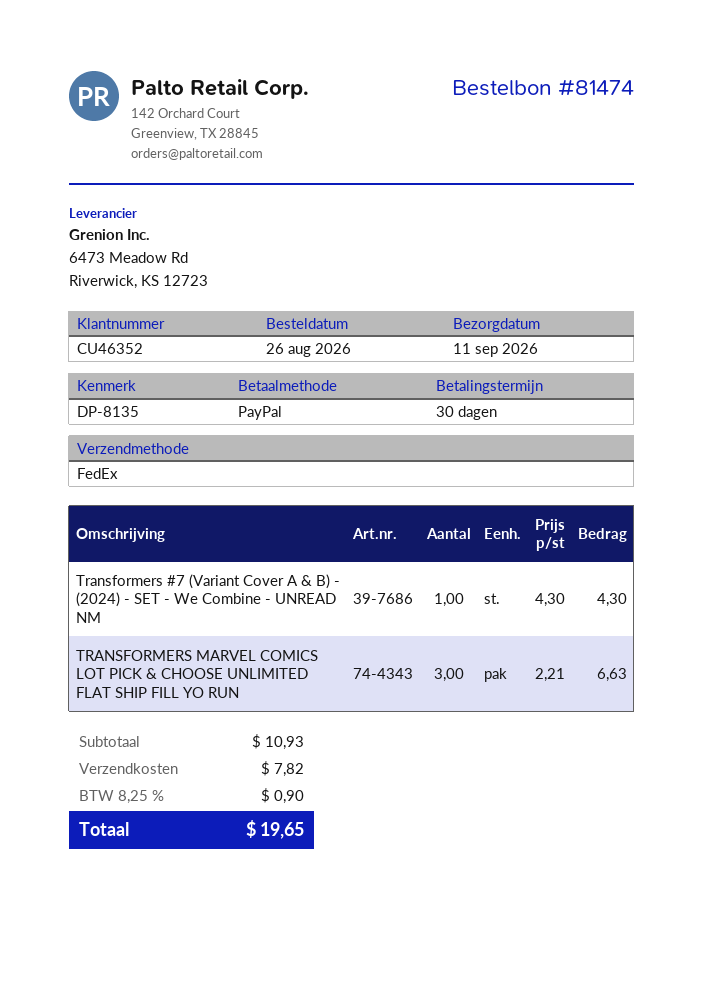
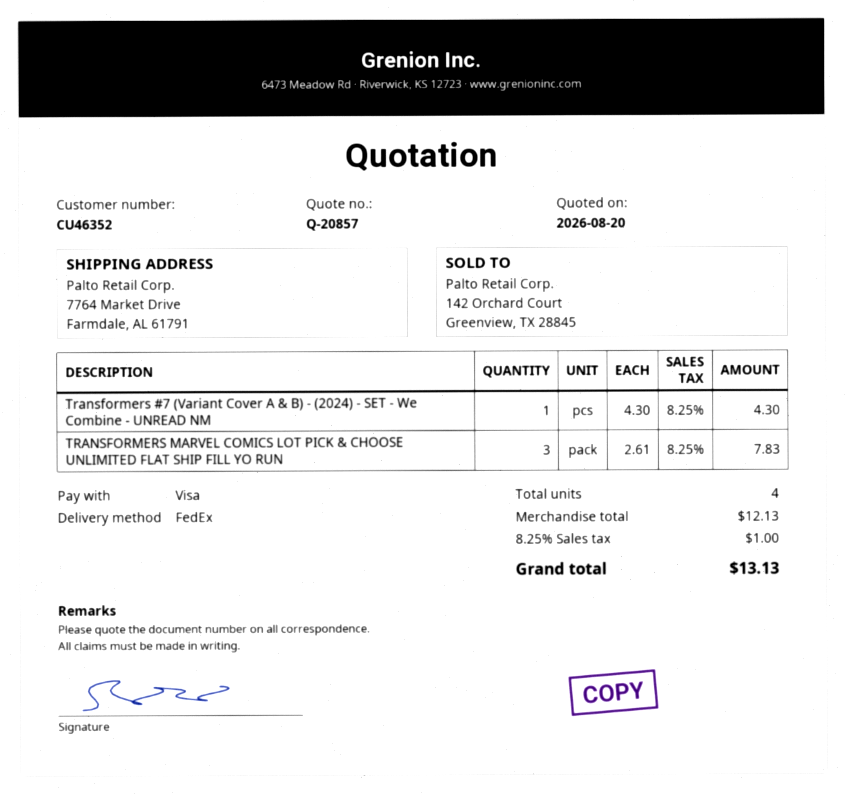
payment method: PayPal -> Visa
TRANSFORMERS MARVEL COMICS LOT PICK & CHOOSE UNLIMITED FLAT SHIP FILL YO RUN: 3 x 2.21 = 6.63 -> 3 x 2.61 = 7.83
subtotal: 10.93 -> 12.13
shipping: 7.82 -> none
tax: 8.25% = 0.90 -> 8.25% = 1.00
total: 19.65 -> 13.13

